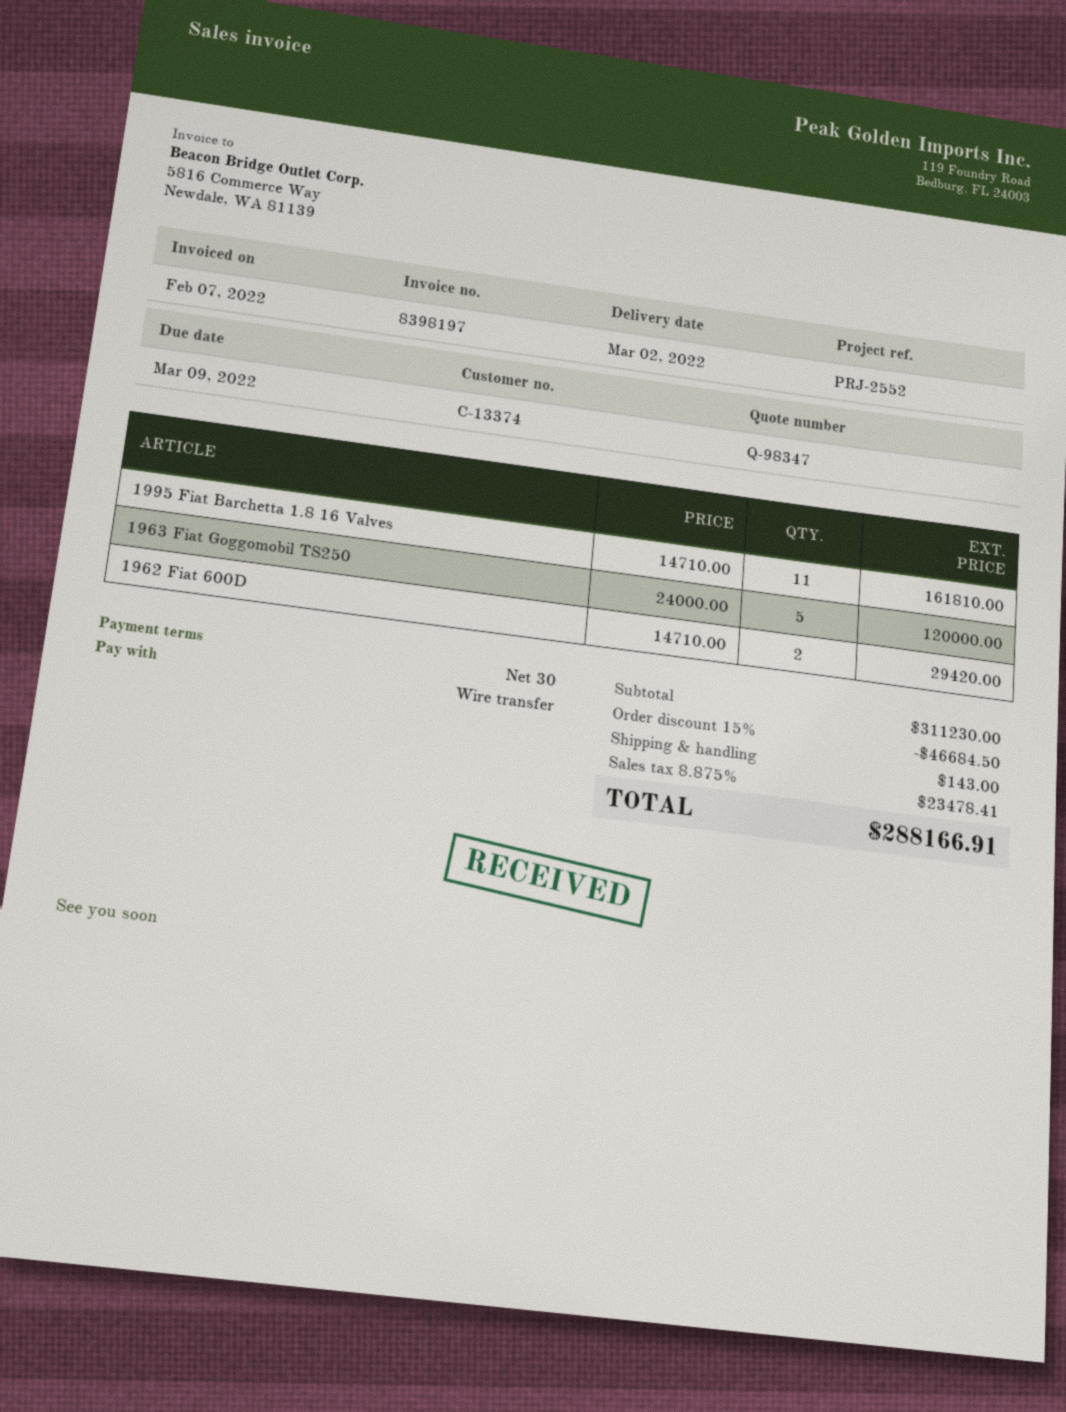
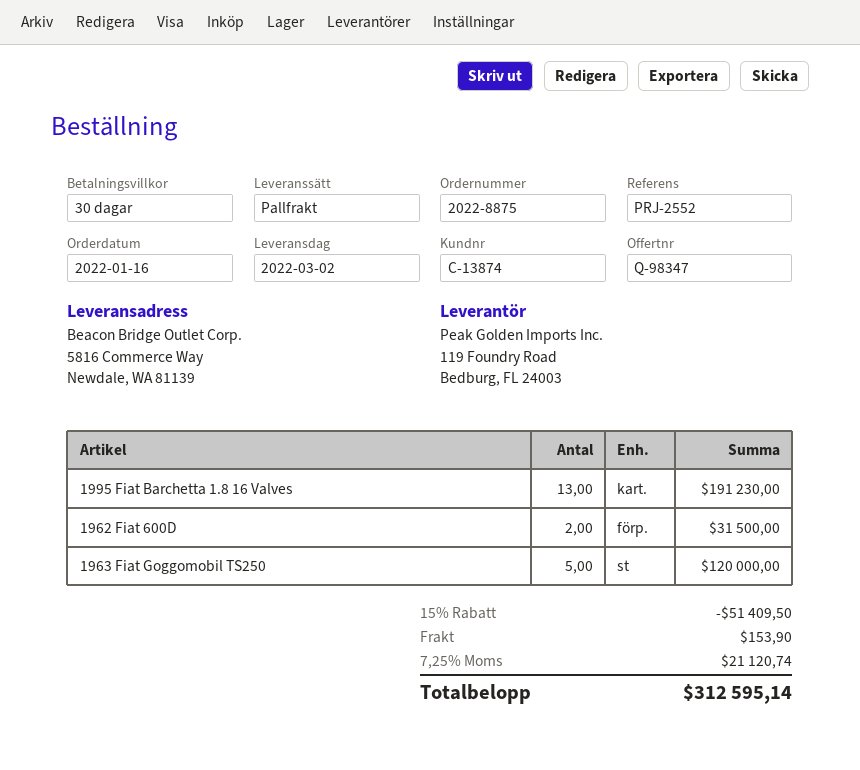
customer number: C-13374 -> C-13874
1995 Fiat Barchetta 1.8 16 Valves: 11 for 161810.00 -> 13 for 191230.00
1962 Fiat 600D: 2 for 29420.00 -> 2 for 31500.00
discount: 15% = 46684.50 -> 15% = 51409.50
shipping: 143.00 -> 153.90
tax: 8.875% = 23478.41 -> 7.25% = 21120.74
total: 288166.91 -> 312595.14

